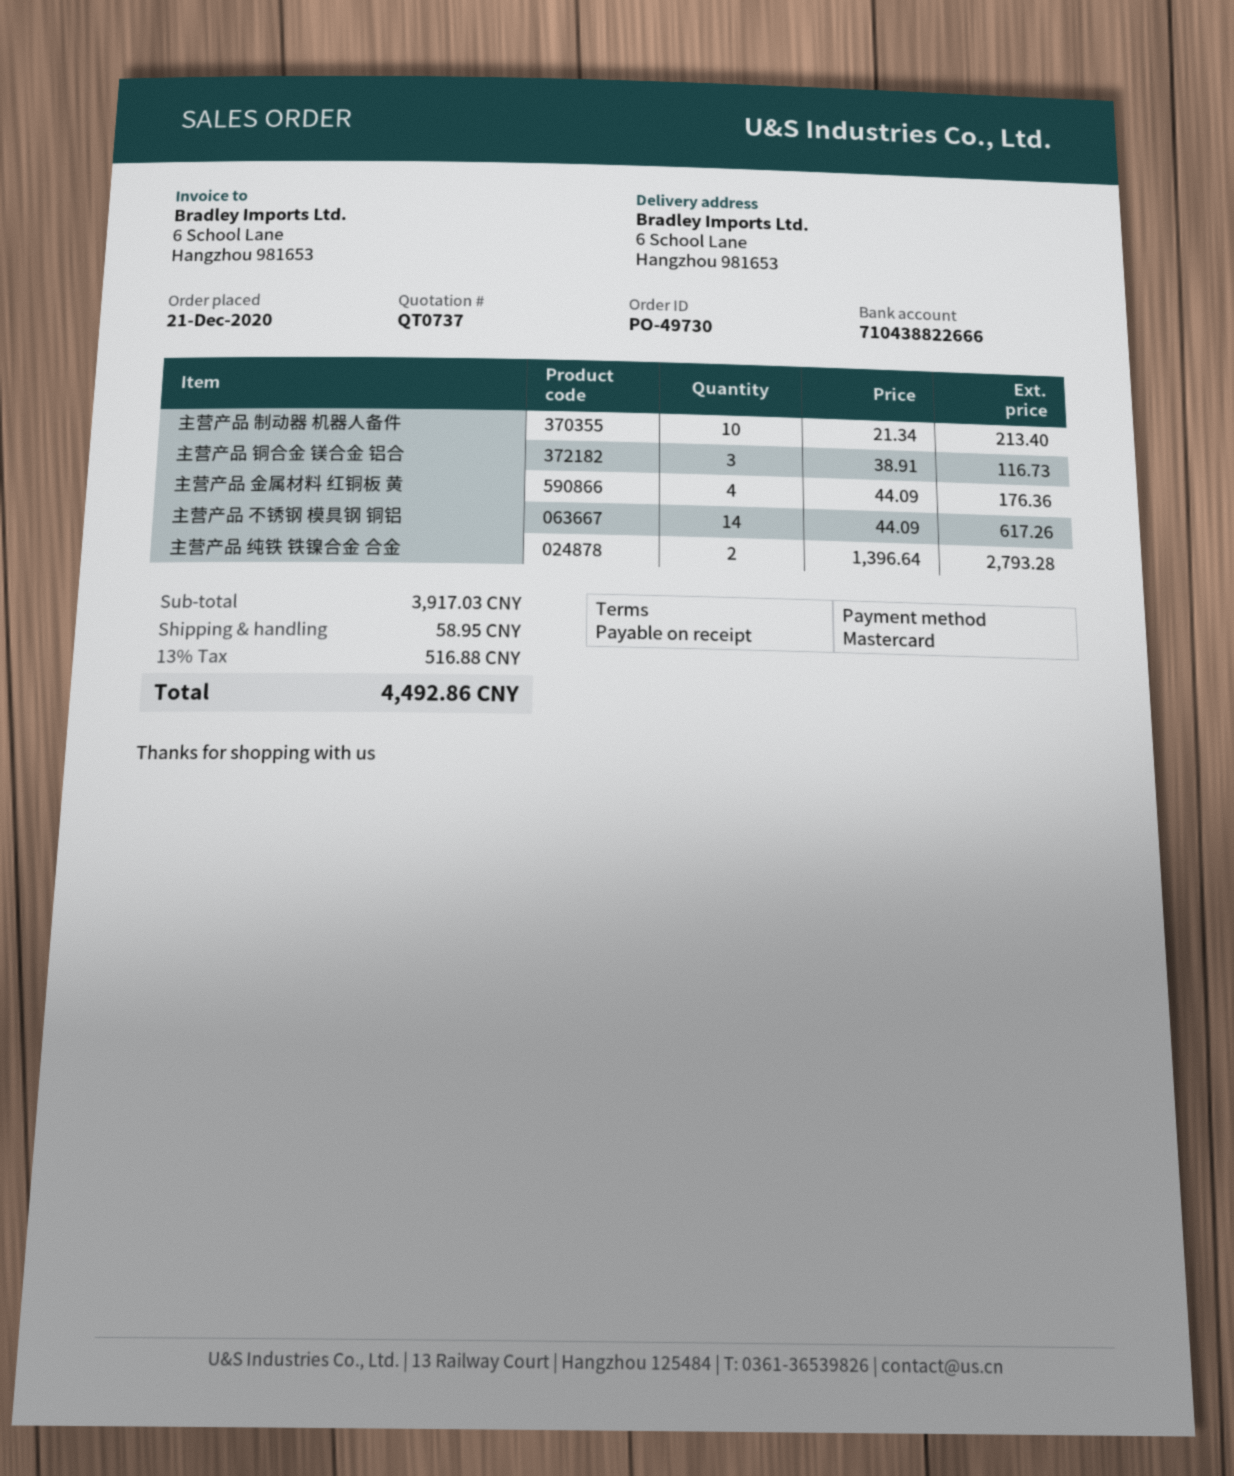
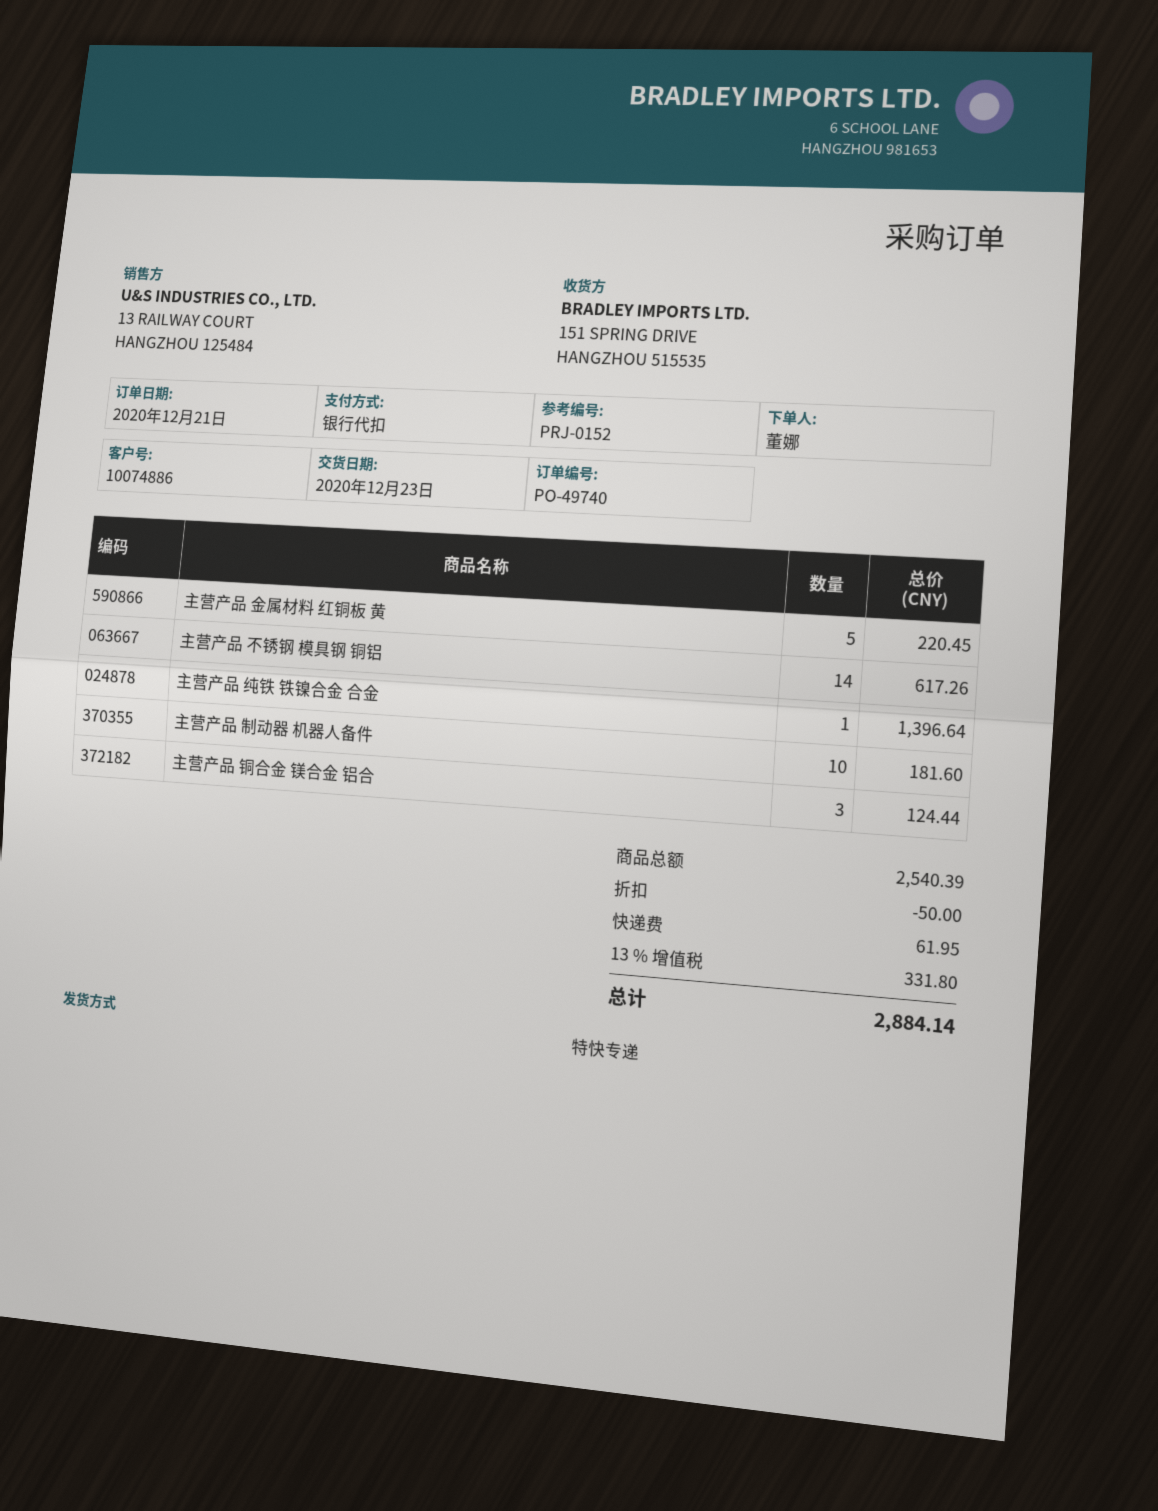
order number: PO-49730 -> PO-49740
payment method: Mastercard -> direct debit
ship to: 6 School Lane, Hangzhou 981653 -> 151 SPRING DRIVE, HANGZHOU 515535
主营产品 制动器 机器人备件: 10 for 213.40 -> 10 for 181.60
主营产品 铜合金 镁合金 铝合: 3 for 116.73 -> 3 for 124.44
主营产品 金属材料 红铜板 黄: 4 for 176.36 -> 5 for 220.45
主营产品 纯铁 铁镍合金 合金: 2 for 2793.28 -> 1 for 1396.64
subtotal: 3917.03 -> 2540.39
discount: none -> 50.00
shipping: 58.95 -> 61.95
tax: 13% = 516.88 -> 13% = 331.80
total: 4492.86 -> 2884.14

